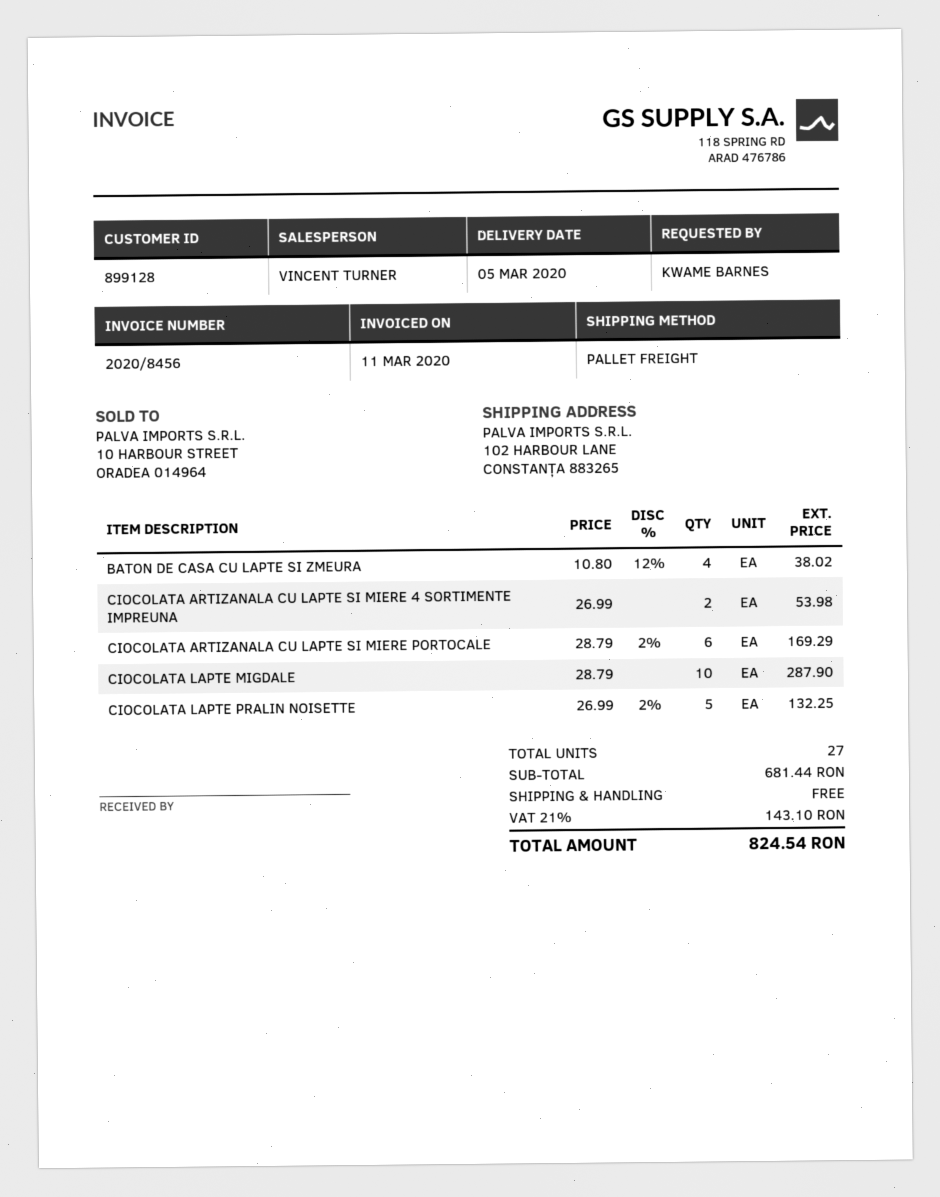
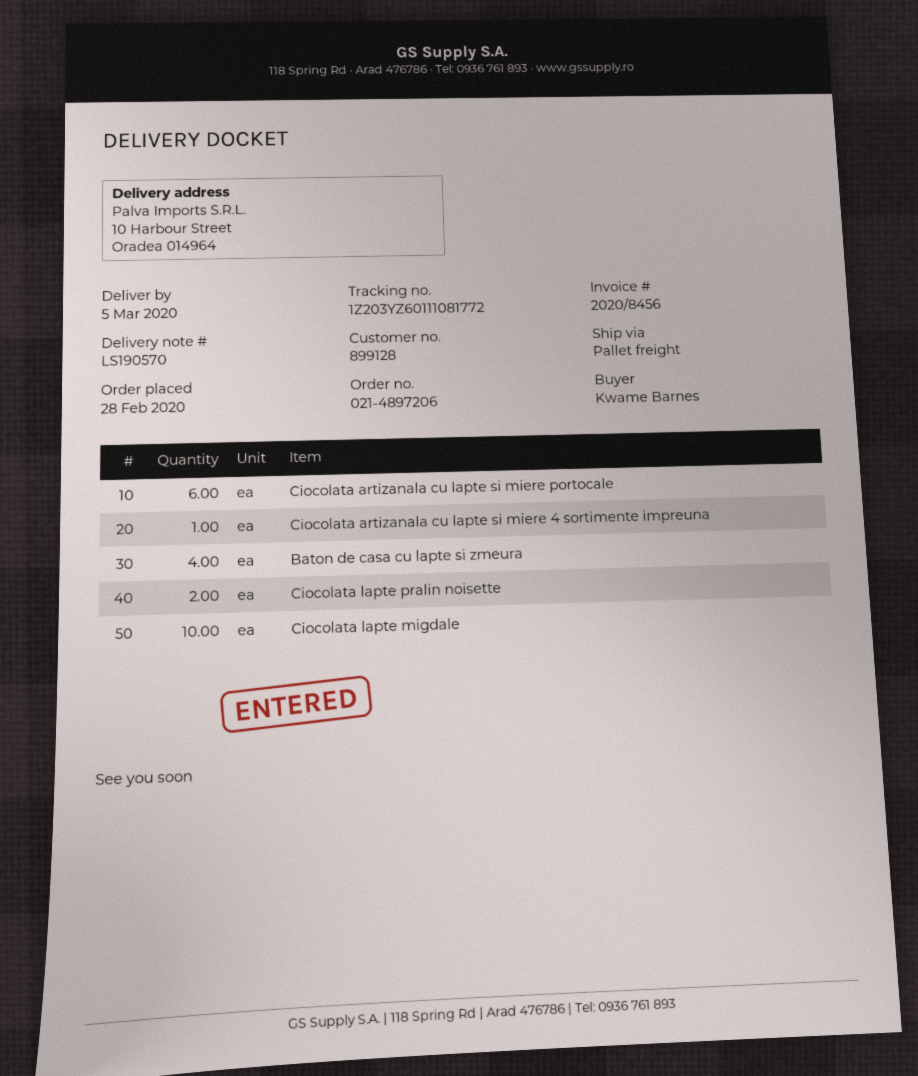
ship to: 102 HARBOUR LANE, CONSTANȚA 883265 -> 10 Harbour Street, Oradea 014964
CIOCOLATA ARTIZANALA CU LAPTE SI MIERE 4 SORTIMENTE IMPREUNA: 2 -> 1
CIOCOLATA LAPTE PRALIN NOISETTE: 5 -> 2

